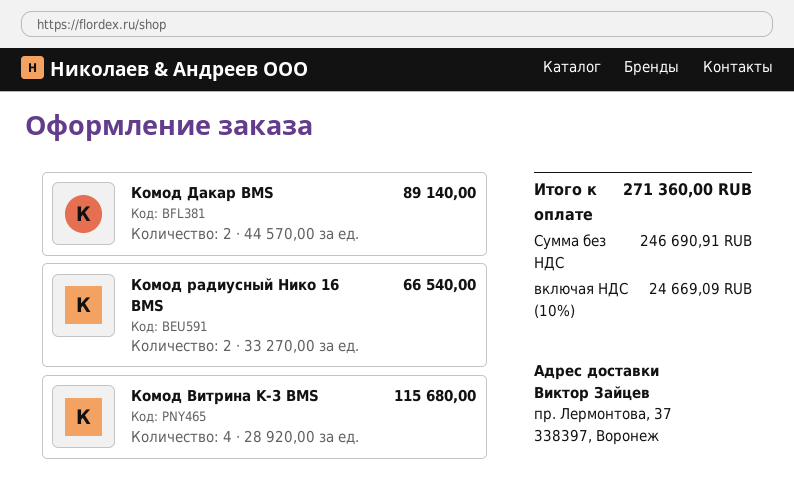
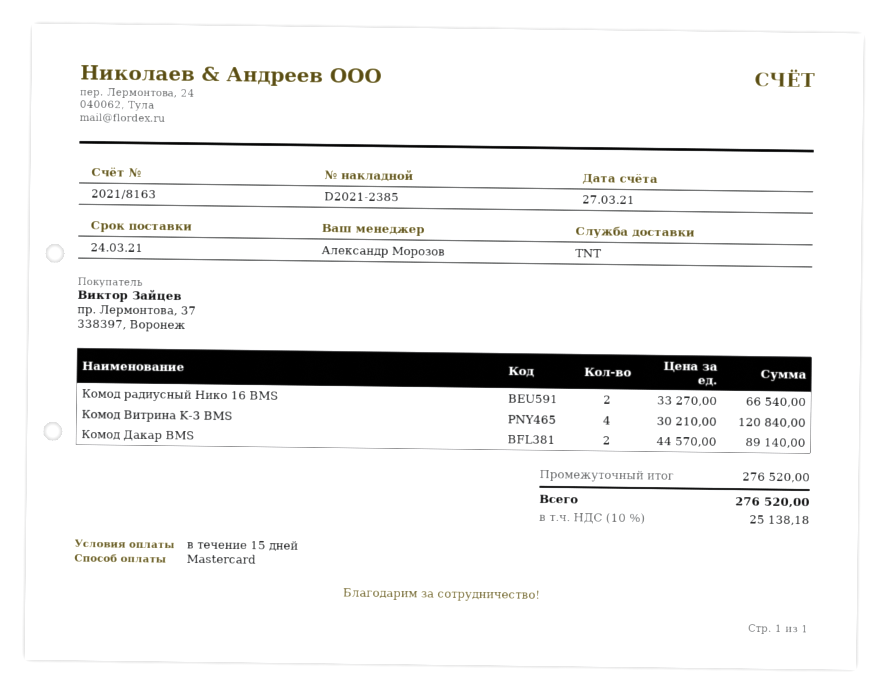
Комод Витрина K-3 BMS: 4 x 28920.00 = 115680.00 -> 4 x 30210.00 = 120840.00
tax: 10% = 24669.09 -> 10% = 25138.18
total: 271360.00 -> 276520.00

